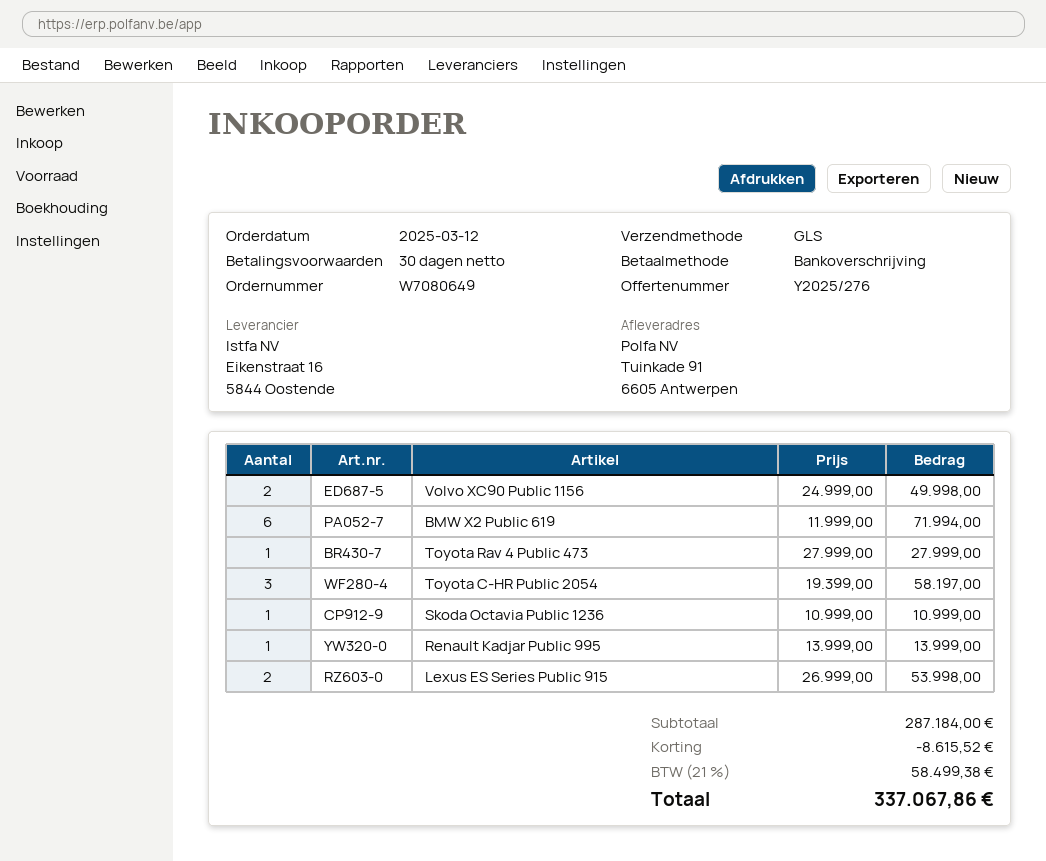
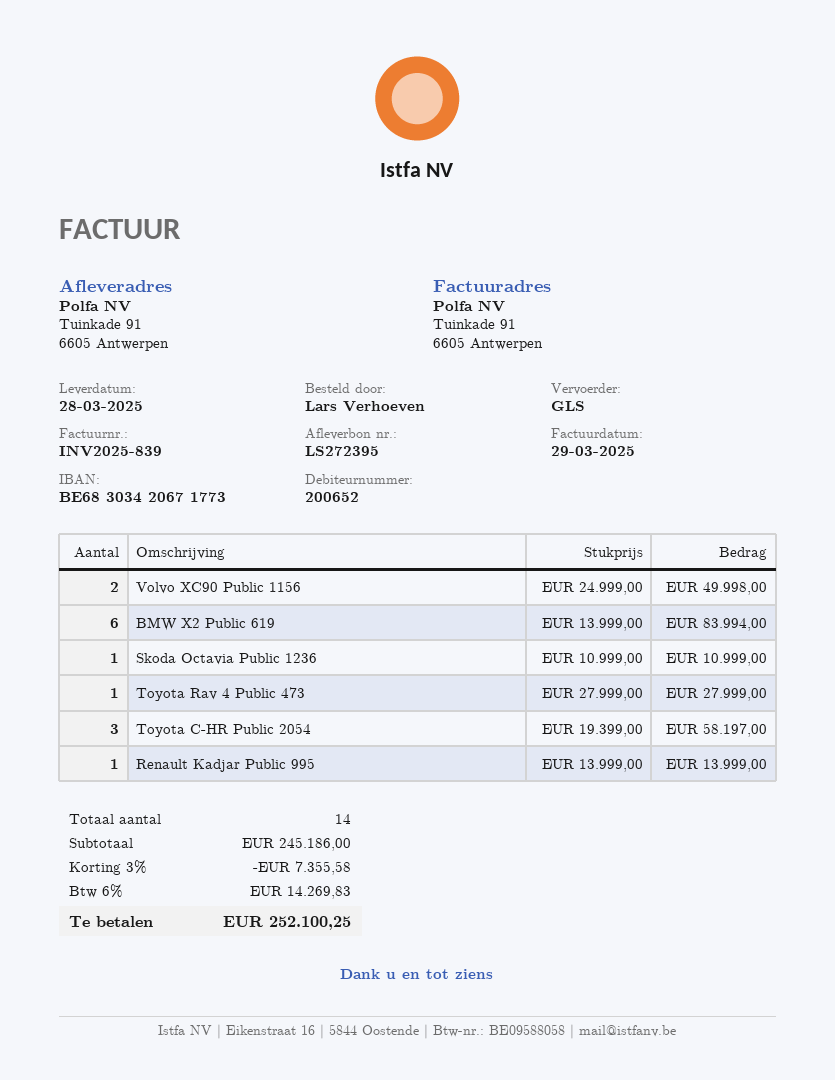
BMW X2 Public 619: 6 x 11999.00 = 71994.00 -> 6 x 13999.00 = 83994.00
Lexus ES Series Public 915: 2 x 26999.00 = 53998.00 -> none
subtotal: 287184.00 -> 245186.00
discount: 8615.52 -> 7355.58
tax: 21% = 58499.38 -> 6% = 14269.83
total: 337067.86 -> 252100.25

